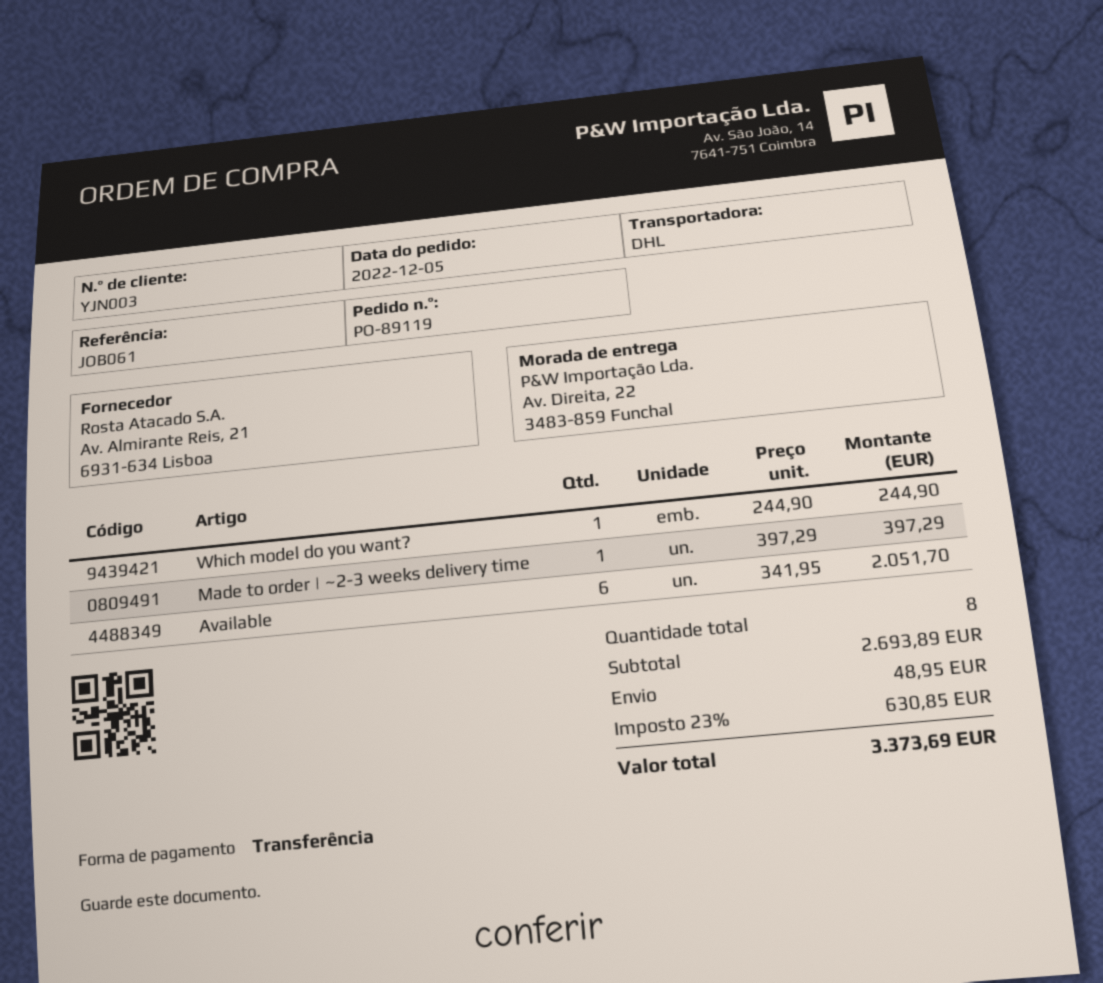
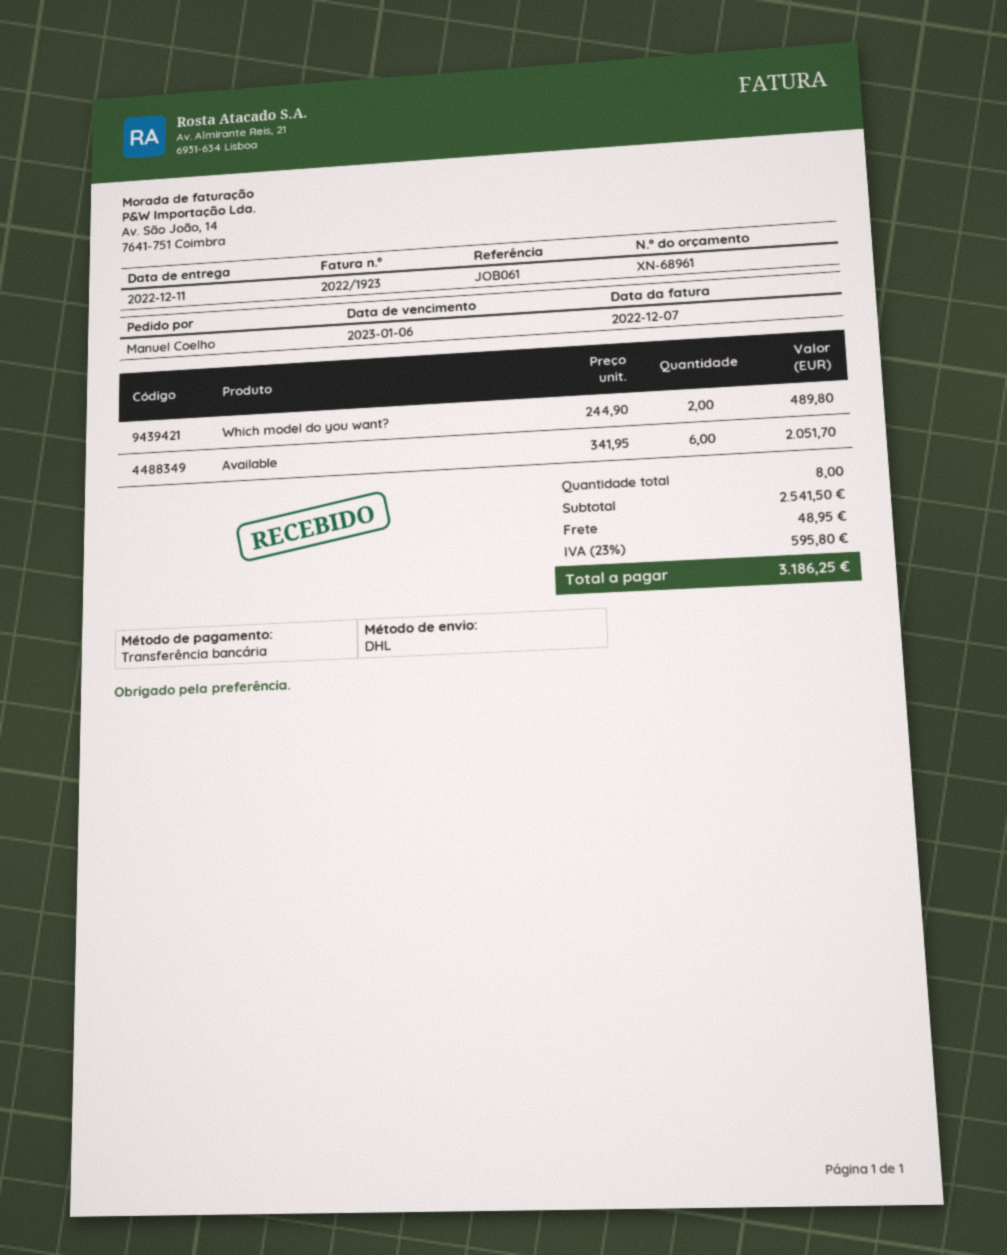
Which model do you want?: 1 x 244.90 = 244.90 -> 2 x 244.90 = 489.80
Made to order | ~2-3 weeks delivery time: 1 x 397.29 = 397.29 -> none
subtotal: 2693.89 -> 2541.50
tax: 23% = 630.85 -> 23% = 595.80
total: 3373.69 -> 3186.25

